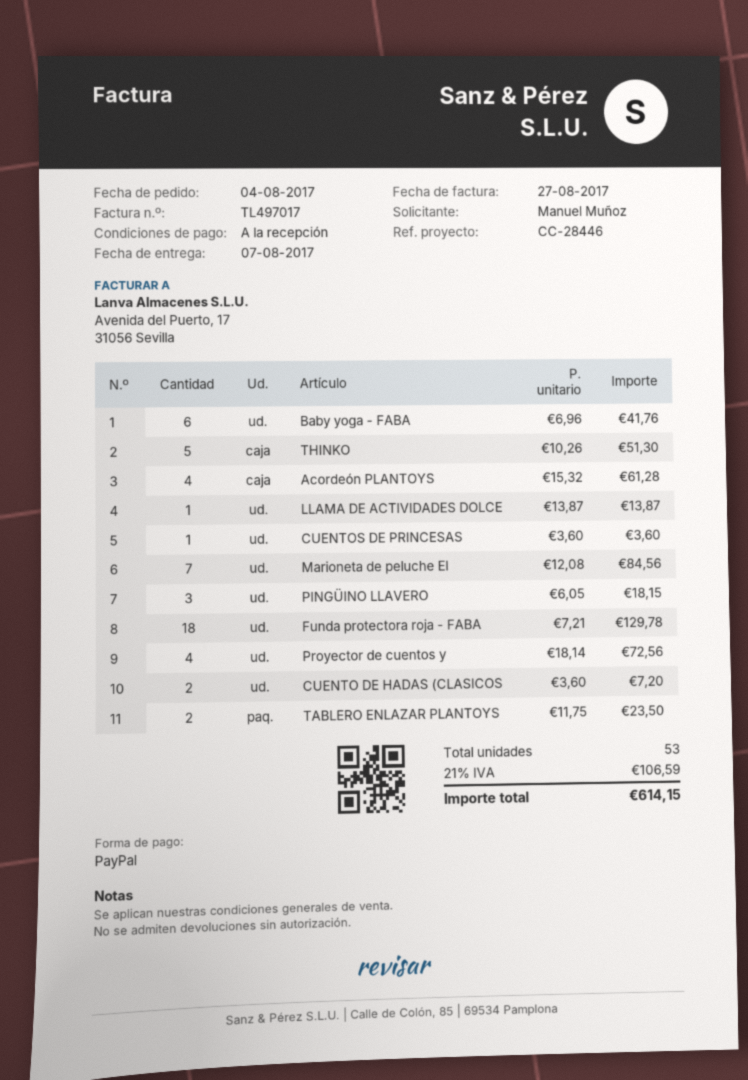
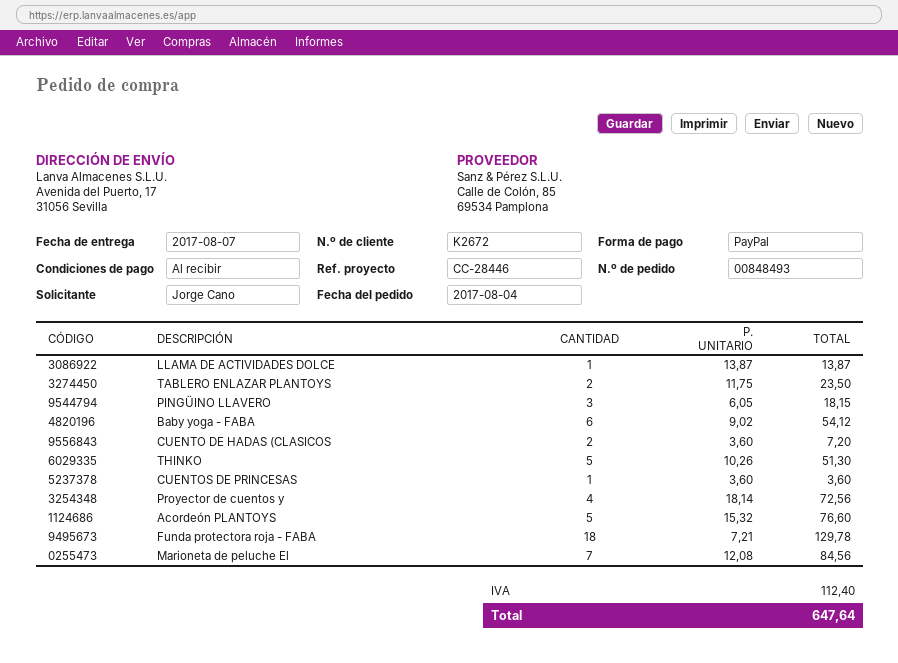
ordered by: Manuel Muñoz -> Jorge Cano
Baby yoga - FABA: 6 x 6.96 = 41.76 -> 6 x 9.02 = 54.12
Acordeón PLANTOYS: 4 x 15.32 = 61.28 -> 5 x 15.32 = 76.60
tax: 106.59 -> 112.40
total: 614.15 -> 647.64

